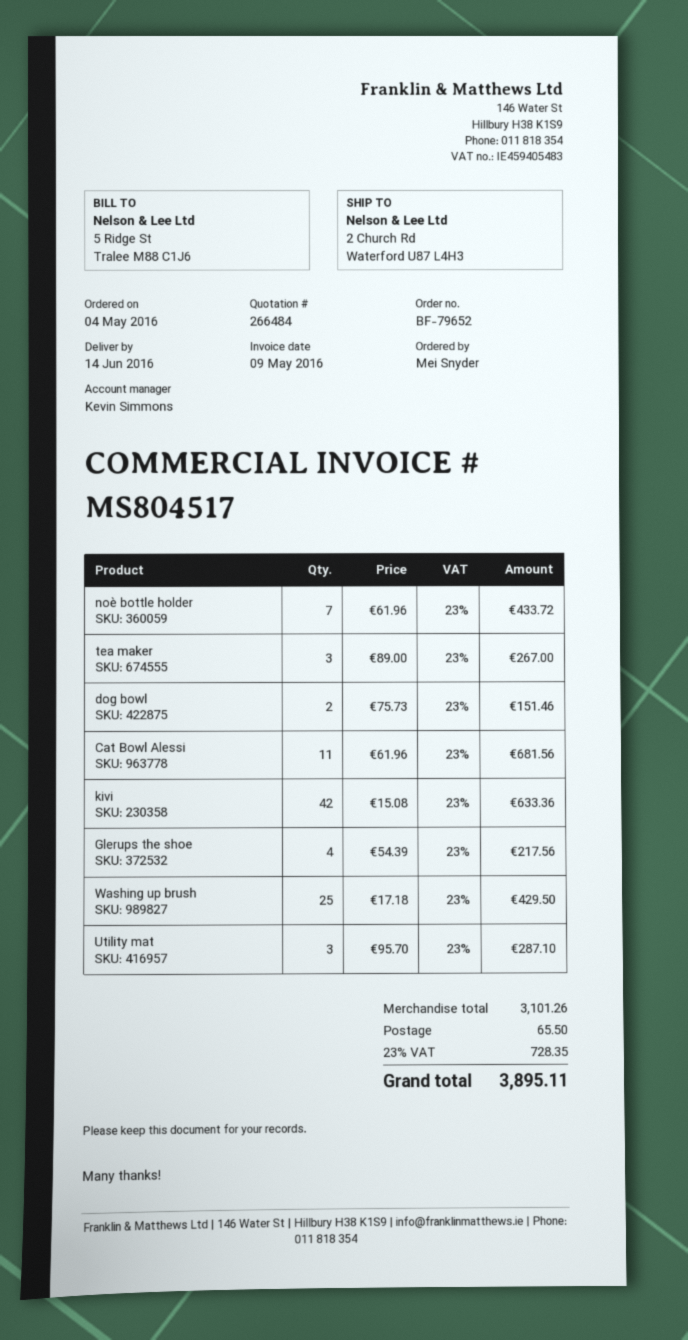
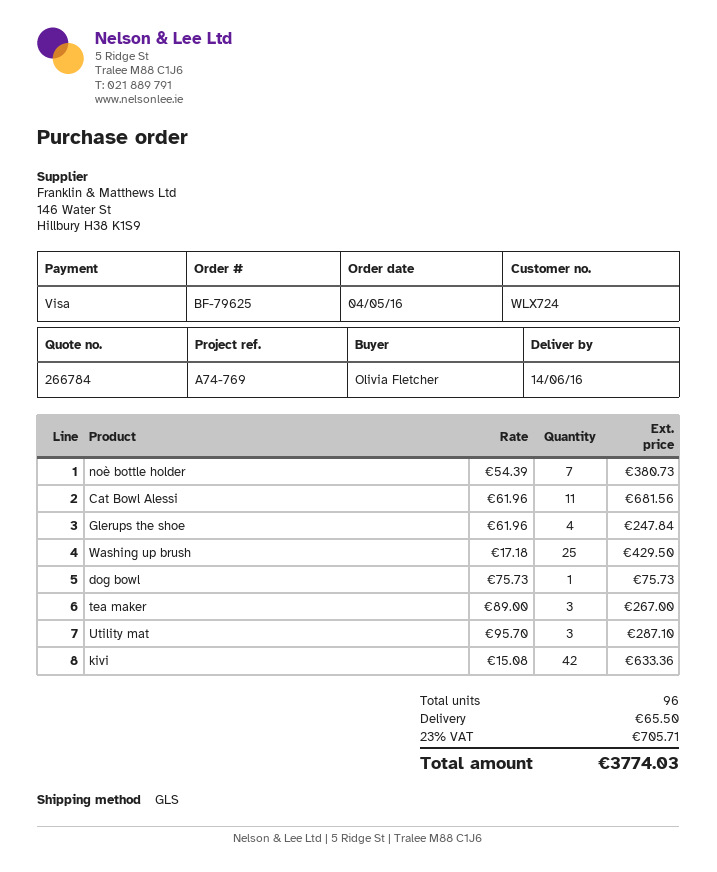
quote number: 266484 -> 266784
order number: BF-79652 -> BF-79625
ordered by: Mei Snyder -> Olivia Fletcher
noè bottle holder: 7 x 61.96 = 433.72 -> 7 x 54.39 = 380.73
dog bowl: 2 x 75.73 = 151.46 -> 1 x 75.73 = 75.73
Glerups the shoe: 4 x 54.39 = 217.56 -> 4 x 61.96 = 247.84
tax: 23% = 728.35 -> 23% = 705.71
total: 3895.11 -> 3774.03

